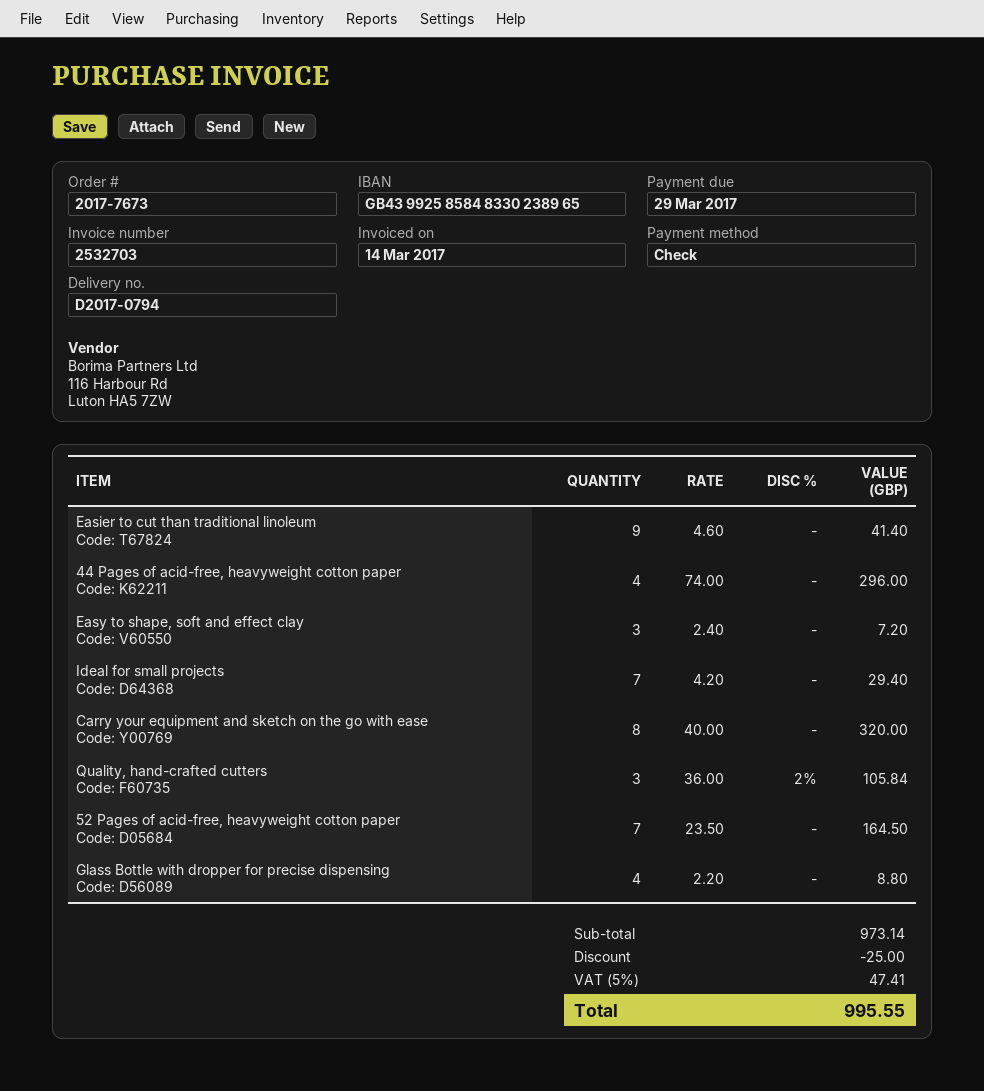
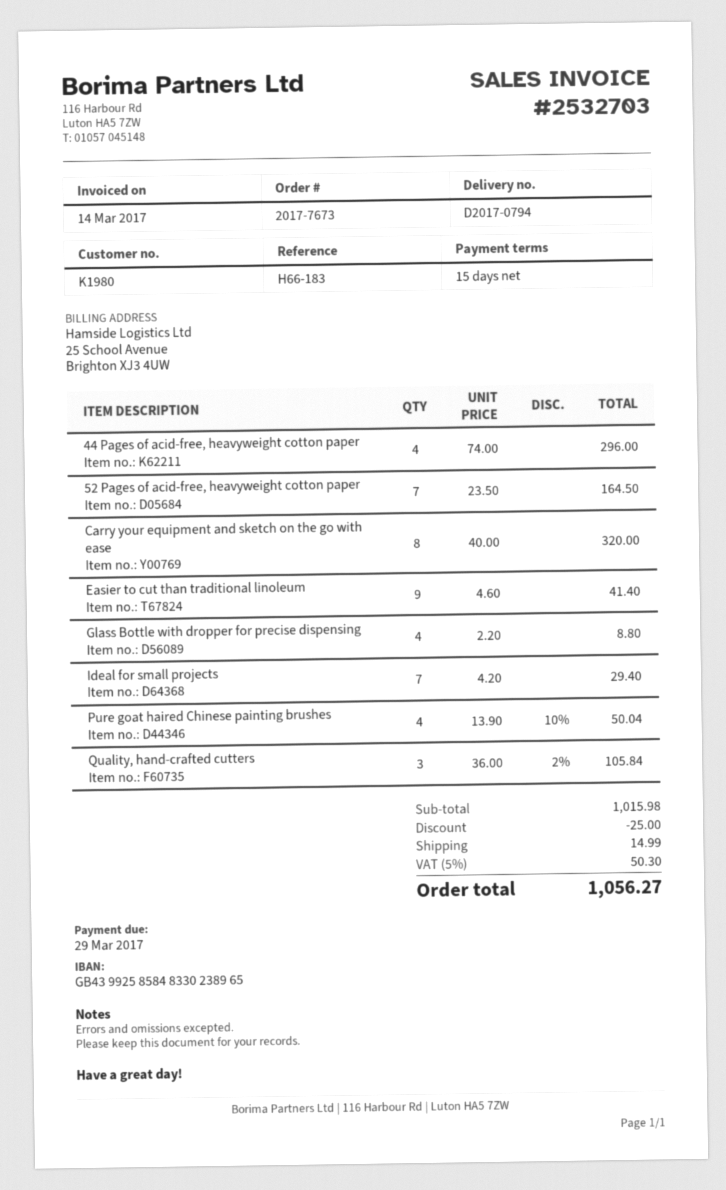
Easy to shape, soft and effect clay: 3 x 2.40 = 7.20 -> none
Pure goat haired Chinese painting brushes: none -> 4 x 13.90 - 10% = 50.04
subtotal: 973.14 -> 1015.98
shipping: none -> 14.99
tax: 5% = 47.41 -> 5% = 50.30
total: 995.55 -> 1056.27

